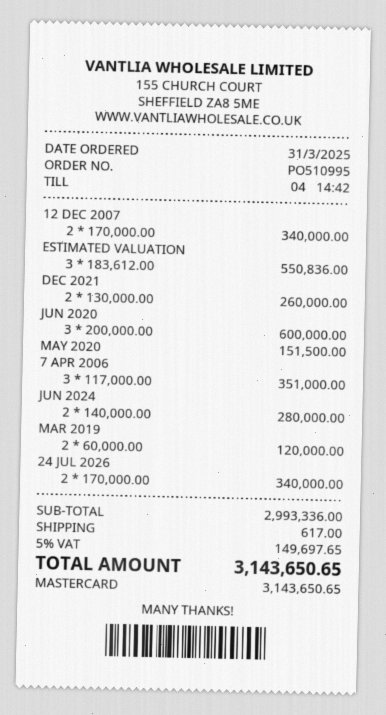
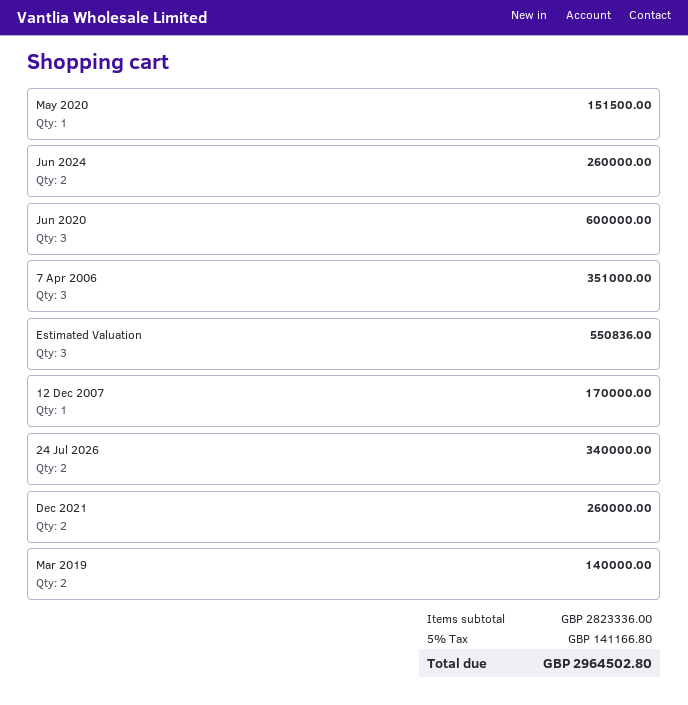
12 DEC 2007: 2 for 340000.00 -> 1 for 170000.00
JUN 2024: 2 for 280000.00 -> 2 for 260000.00
MAR 2019: 2 for 120000.00 -> 2 for 140000.00
subtotal: 2993336.00 -> 2823336.00
shipping: 617.00 -> none
tax: 5% = 149697.65 -> 5% = 141166.80
total: 3143650.65 -> 2964502.80

